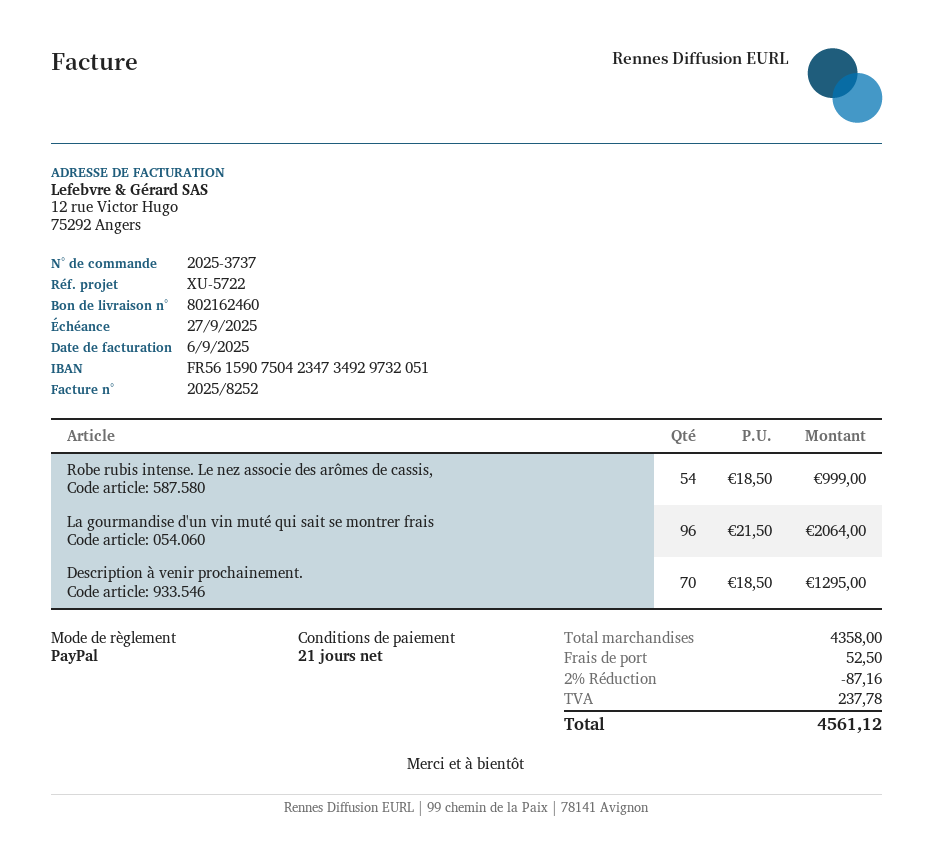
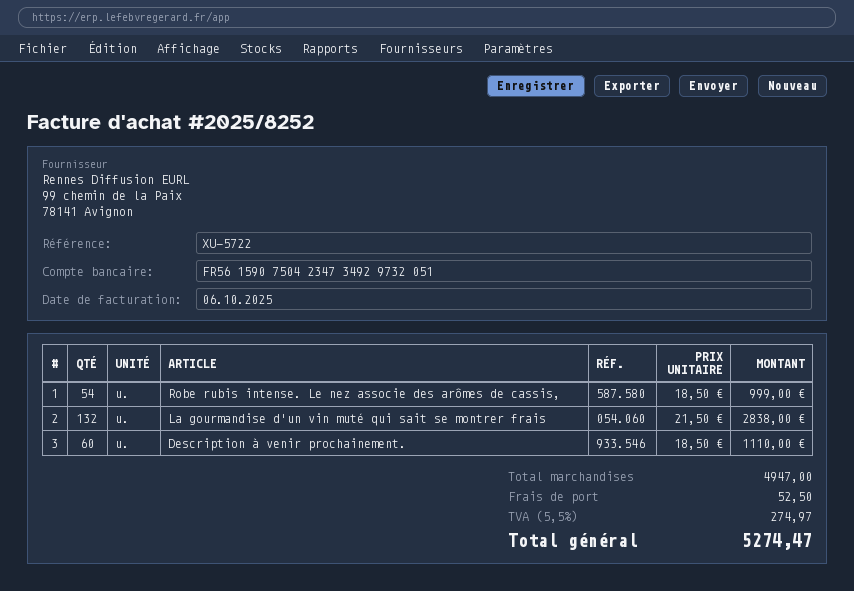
invoice date: 2025-09-06 -> 2025-10-06
La gourmandise d'un vin muté qui sait se montrer frais: 96 x 21.50 = 2064.00 -> 132 x 21.50 = 2838.00
Description à venir prochainement.: 70 x 18.50 = 1295.00 -> 60 x 18.50 = 1110.00
subtotal: 4358.00 -> 4947.00
discount: 2% = 87.16 -> none
tax: 237.78 -> 274.97
total: 4561.12 -> 5274.47

